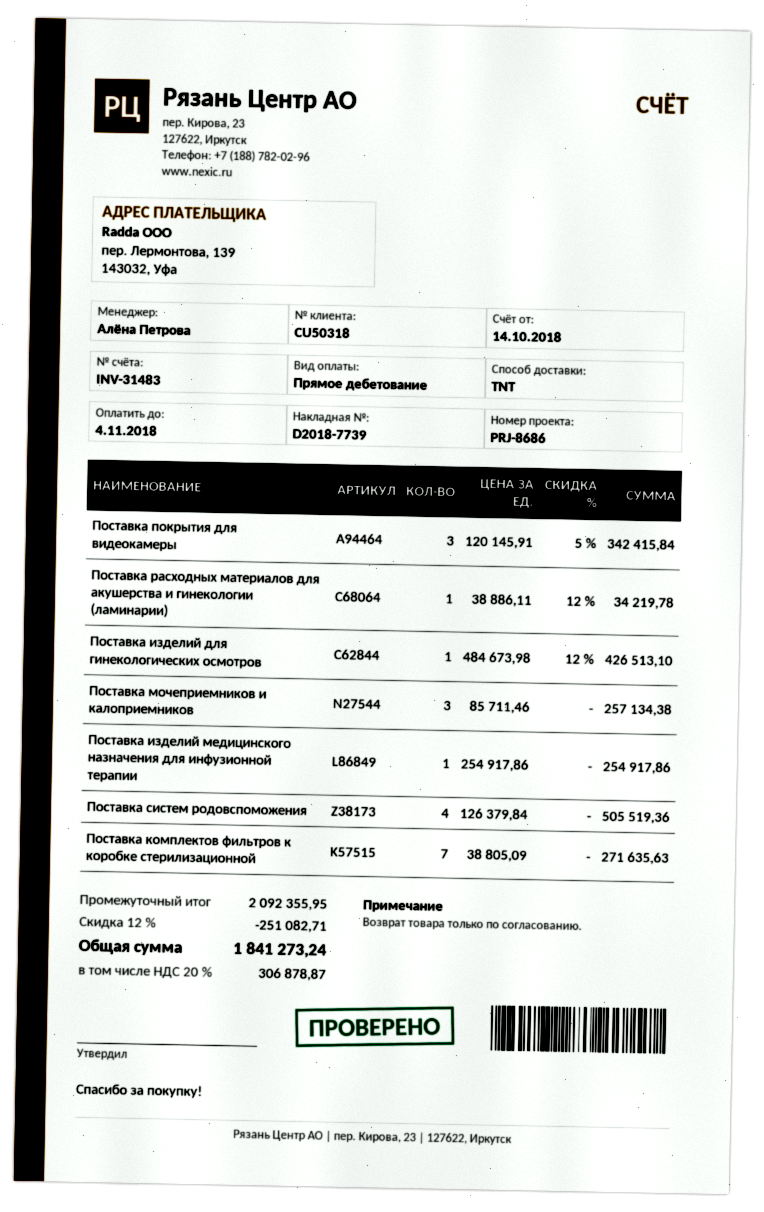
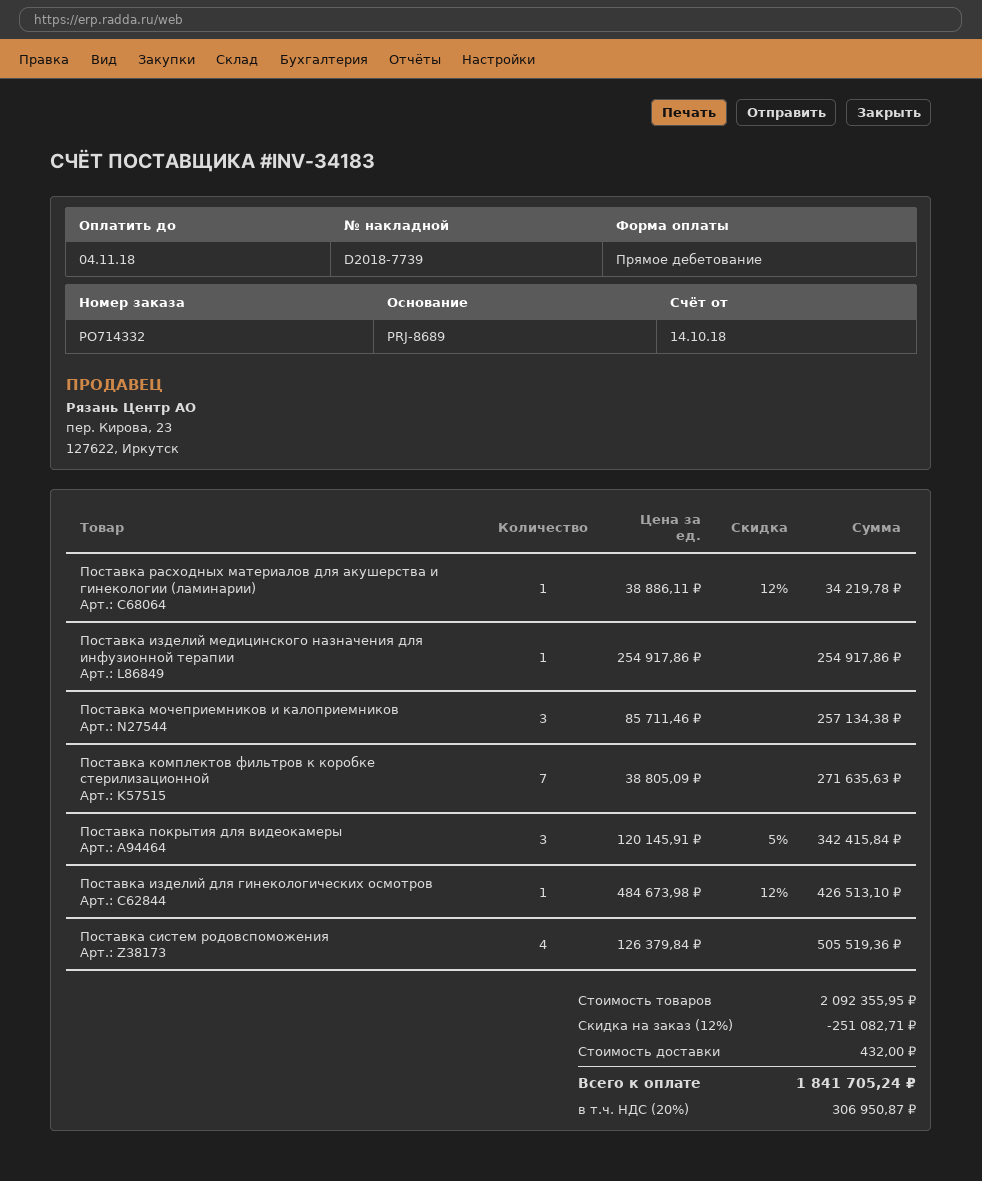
invoice number: INV-31483 -> INV-34183
reference: PRJ-8686 -> PRJ-8689
shipping: none -> 432.00
tax: 20% = 306878.87 -> 20% = 306950.87
total: 1841273.24 -> 1841705.24

